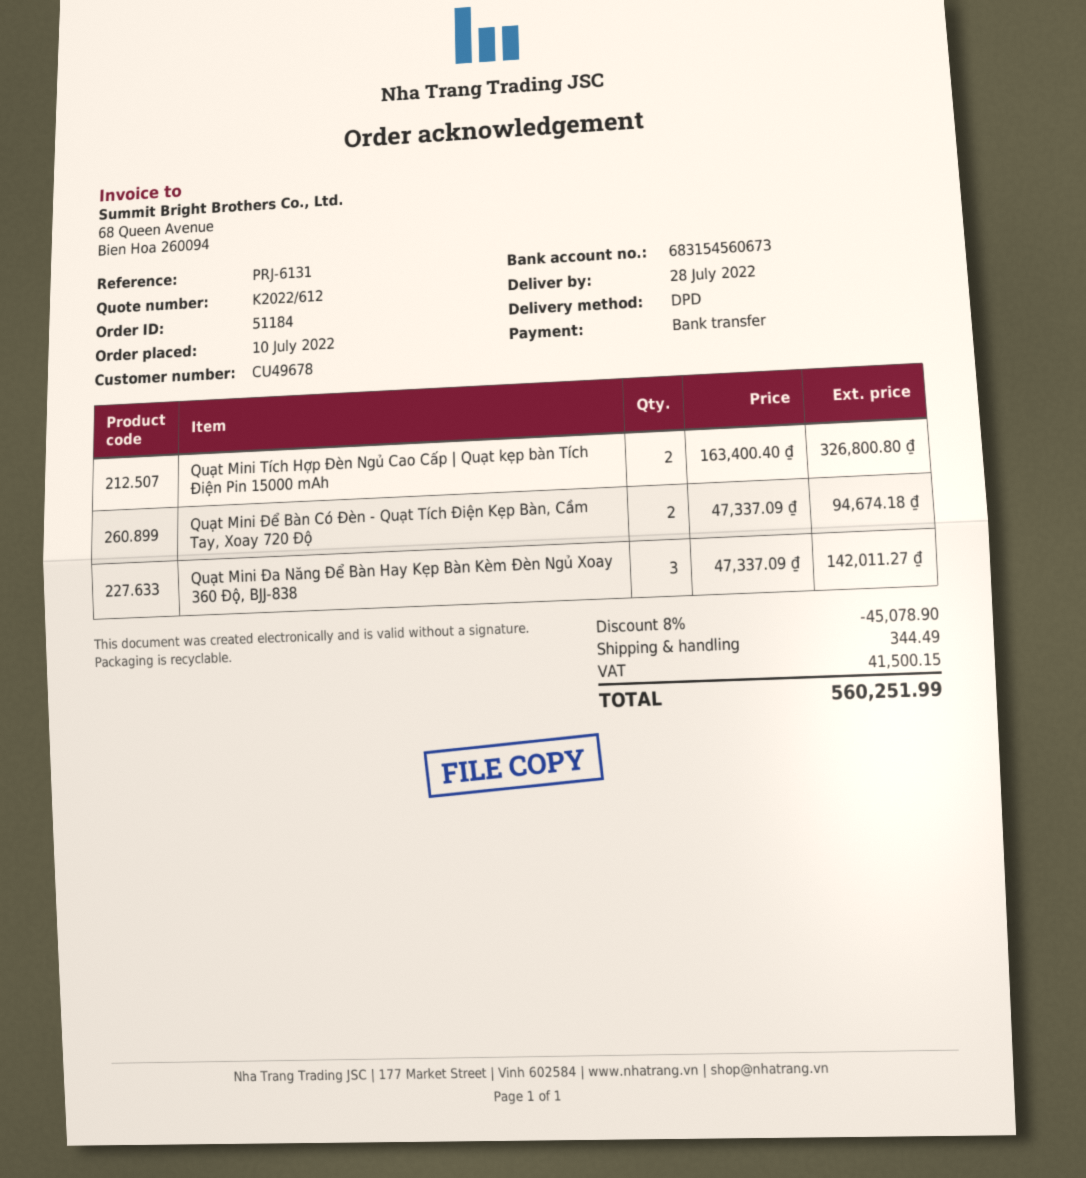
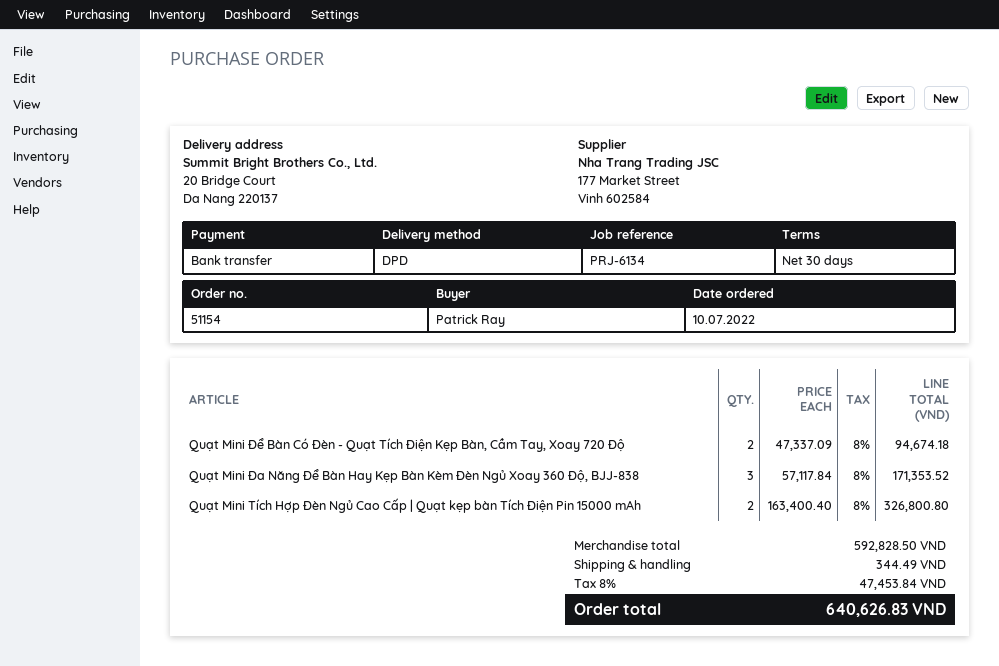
order number: 51184 -> 51154
reference: PRJ-6131 -> PRJ-6134
Quạt Mini Đa Năng Để Bàn Hay Kẹp Bàn Kèm Đèn Ngủ Xoay 360 Độ, BJJ-838: 3 x 47337.09 = 142011.27 -> 3 x 57117.84 = 171353.52
discount: 8% = 45078.90 -> none
tax: 41500.15 -> 47453.84
total: 560251.99 -> 640626.83

